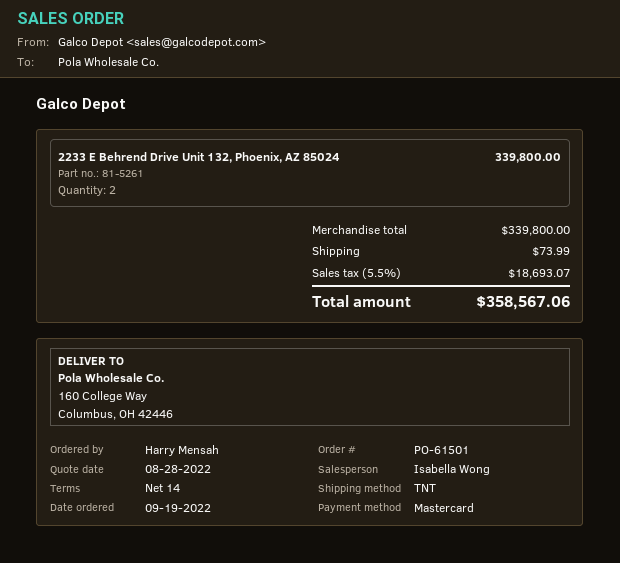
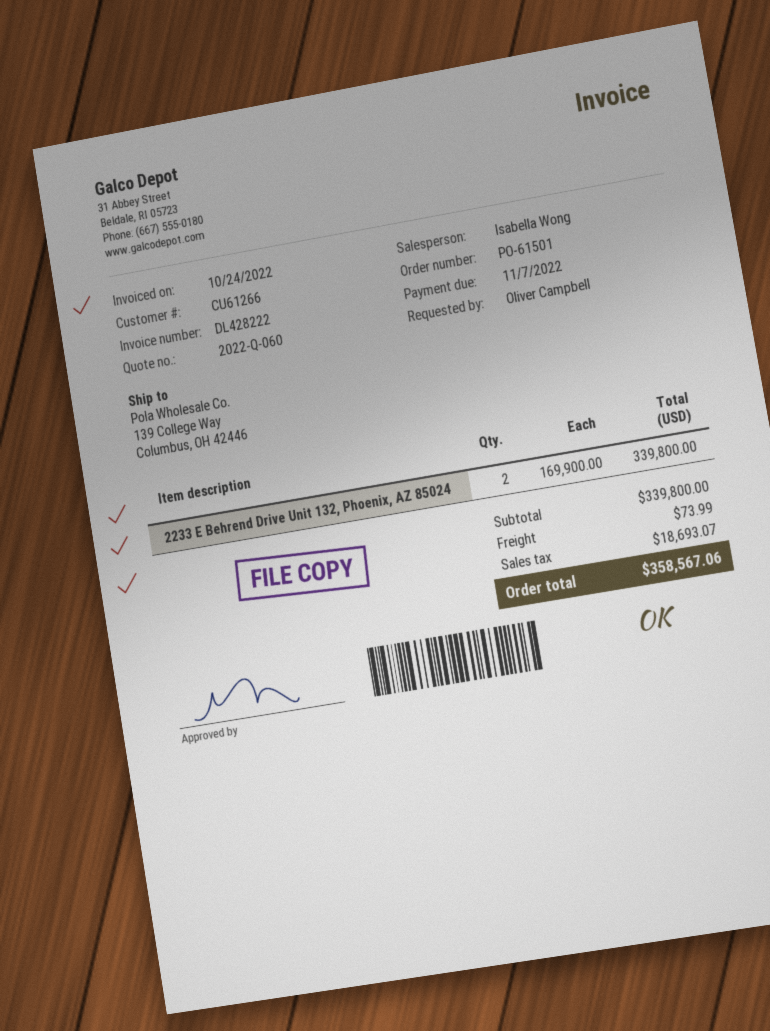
ordered by: Harry Mensah -> Oliver Campbell
ship to: 160 College Way, Columbus, OH 42446 -> 139 College Way, Columbus, OH 42446

